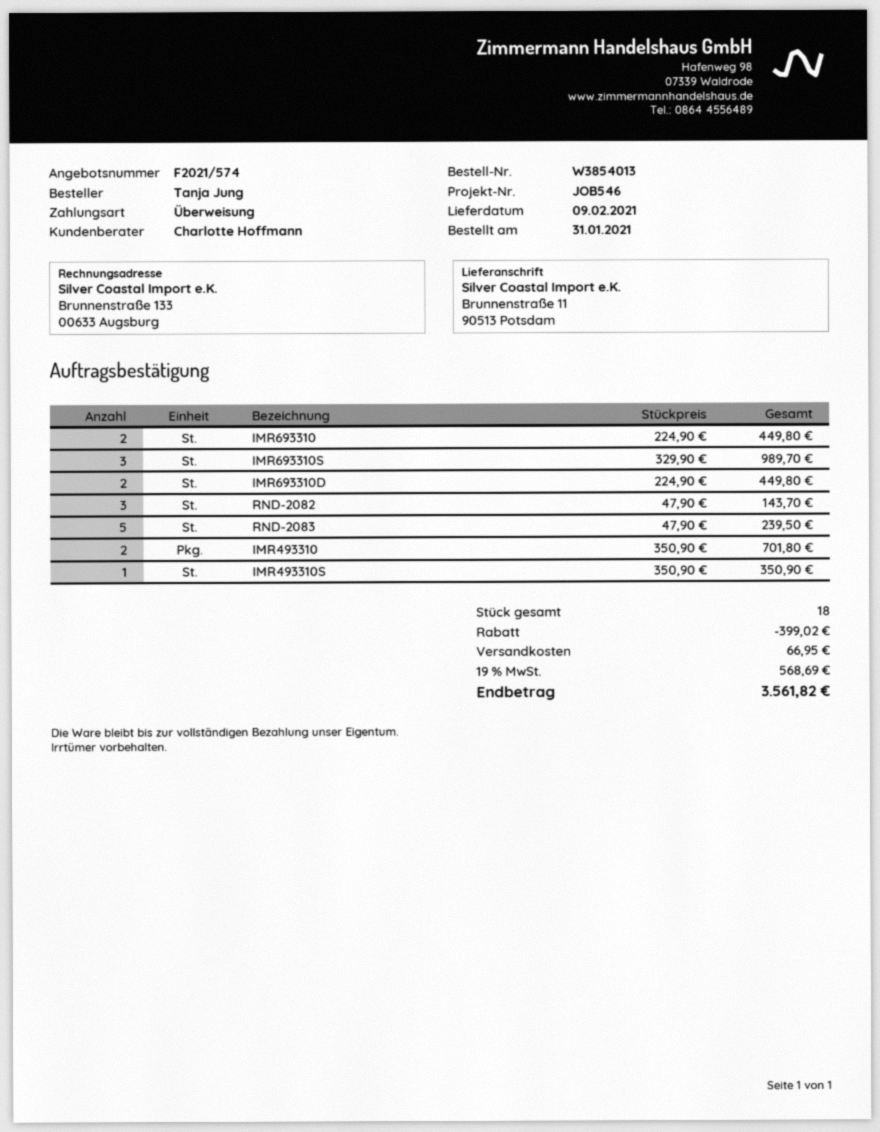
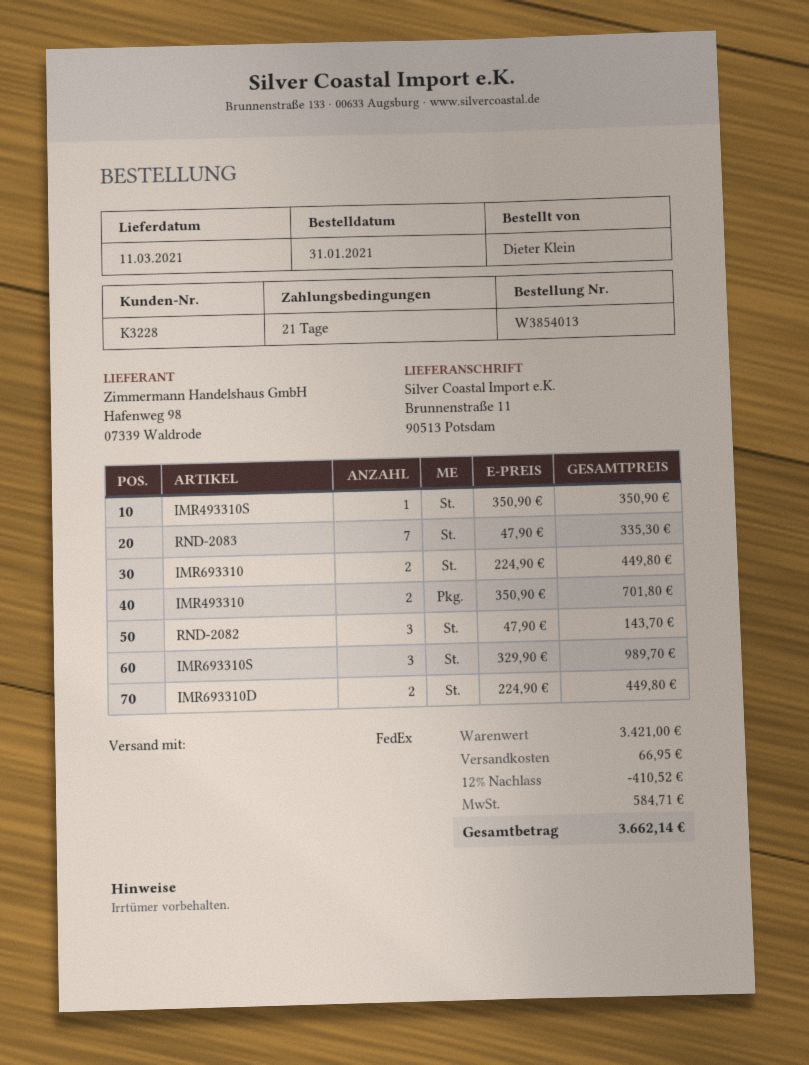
delivery date: 2021-02-09 -> 2021-03-11
ordered by: Tanja Jung -> Dieter Klein
RND-2083: 5 x 47.90 = 239.50 -> 7 x 47.90 = 335.30
discount: 399.02 -> 410.52
tax: 568.69 -> 584.71
total: 3561.82 -> 3662.14

